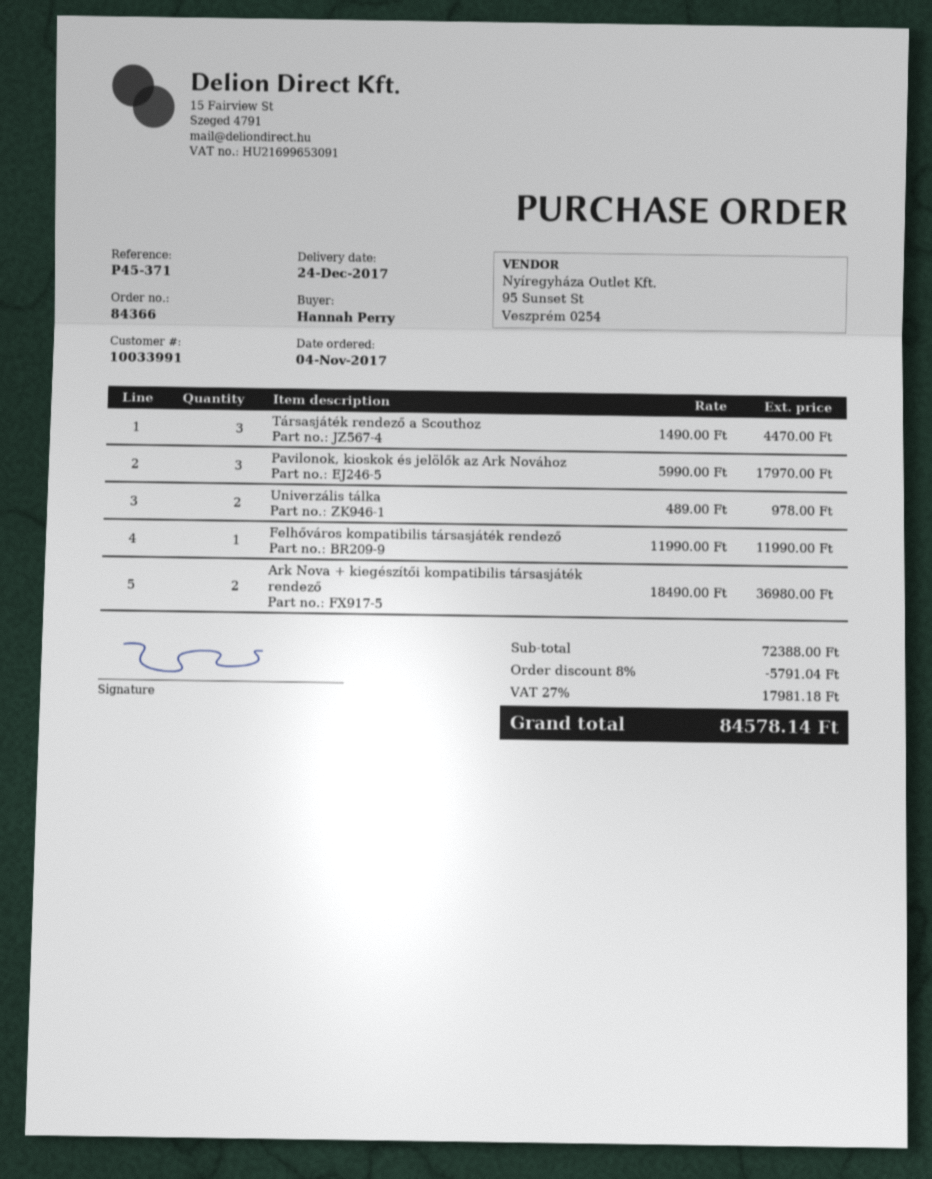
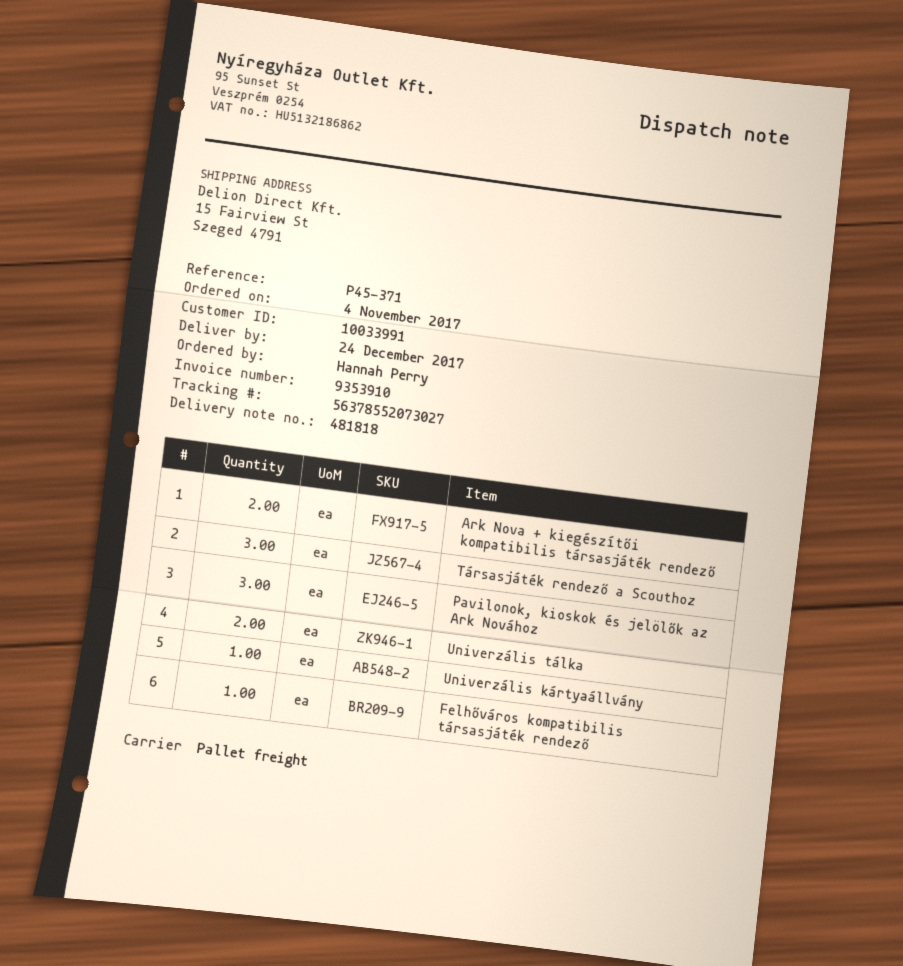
Univerzális kártyaállvány: none -> 1

